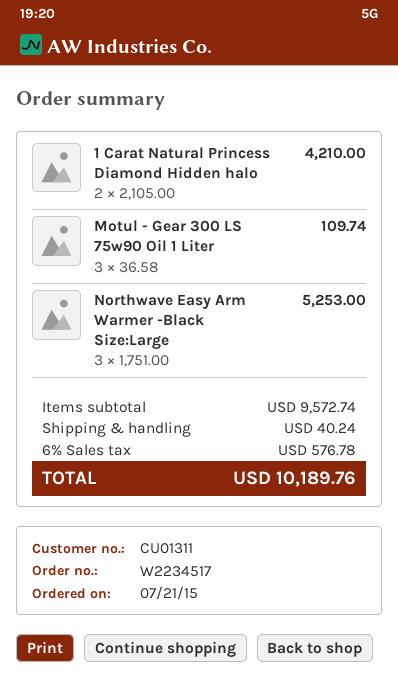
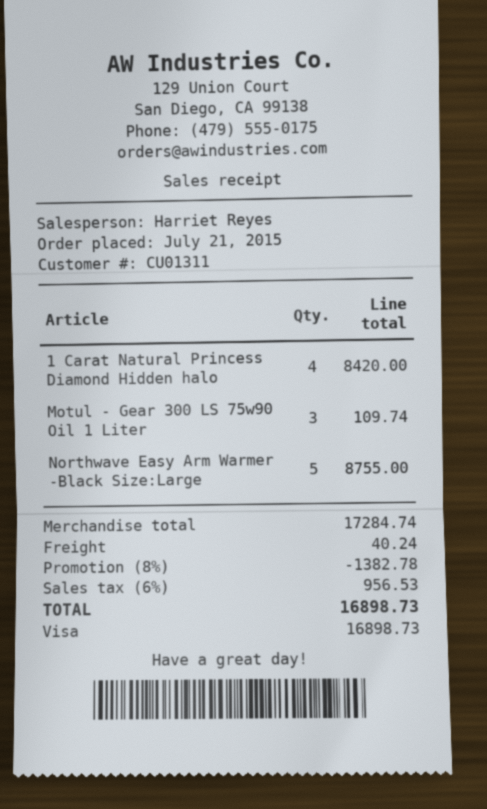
1 Carat Natural Princess Diamond Hidden halo: 2 for 4210.00 -> 4 for 8420.00
Northwave Easy Arm Warmer -Black Size:Large: 3 for 5253.00 -> 5 for 8755.00
subtotal: 9572.74 -> 17284.74
discount: none -> 8% = 1382.78
tax: 6% = 576.78 -> 6% = 956.53
total: 10189.76 -> 16898.73

